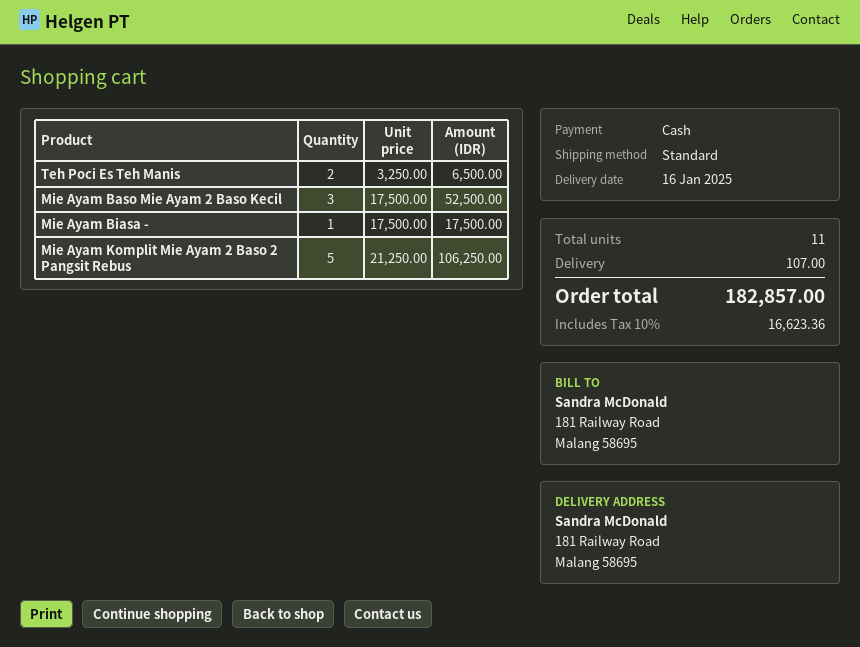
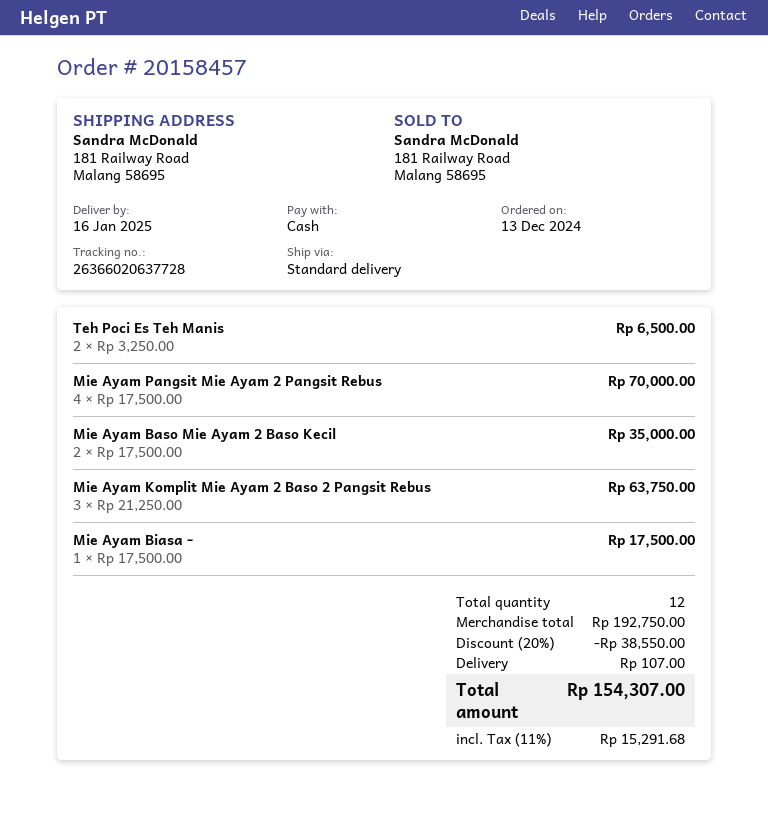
Mie Ayam Baso Mie Ayam 2 Baso Kecil: 3 x 17500.00 = 52500.00 -> 2 x 17500.00 = 35000.00
Mie Ayam Komplit Mie Ayam 2 Baso 2 Pangsit Rebus: 5 x 21250.00 = 106250.00 -> 3 x 21250.00 = 63750.00
Mie Ayam Pangsit Mie Ayam 2 Pangsit Rebus: none -> 4 x 17500.00 = 70000.00
total quantity: 11 -> 12
discount: none -> 20% = 38550.00
tax: 10% = 16623.36 -> 11% = 15291.68
total: 182857.00 -> 154307.00

